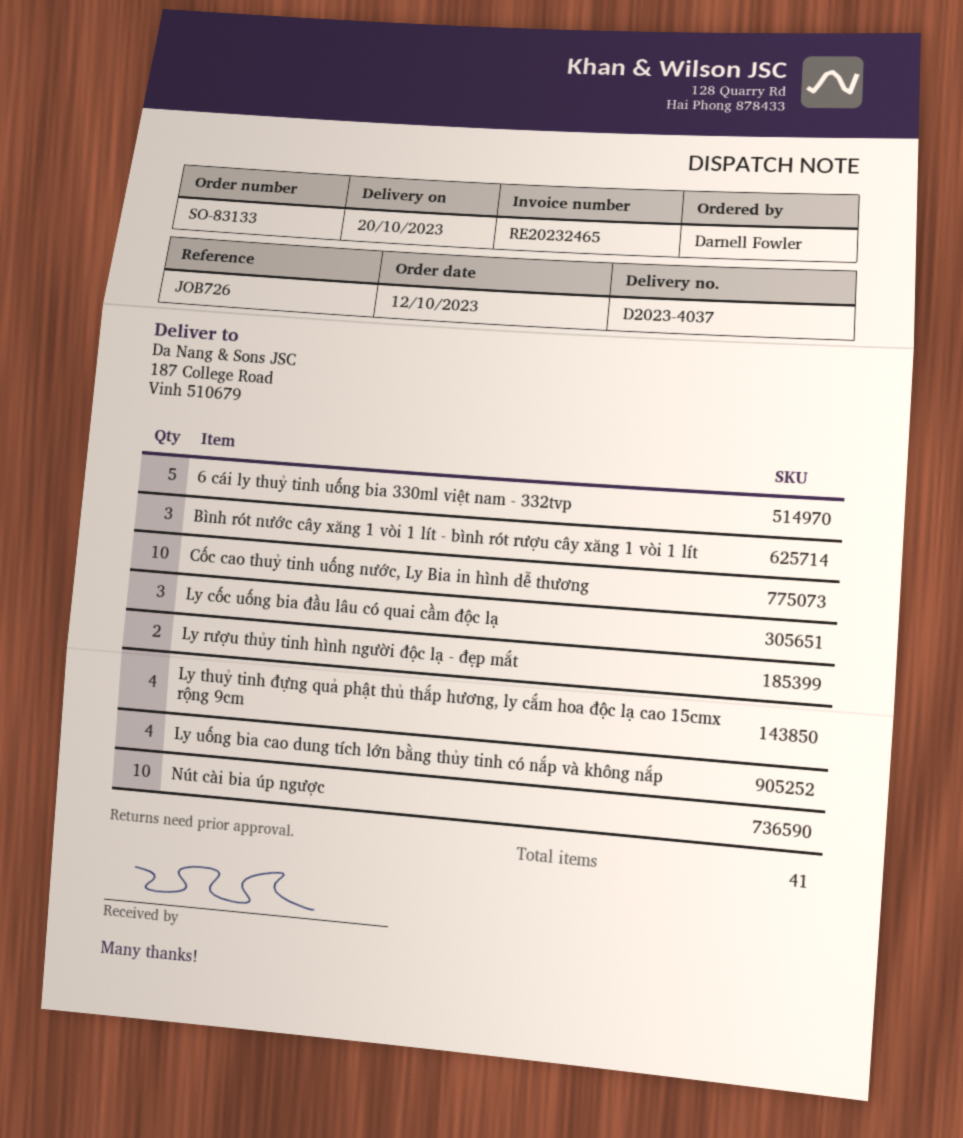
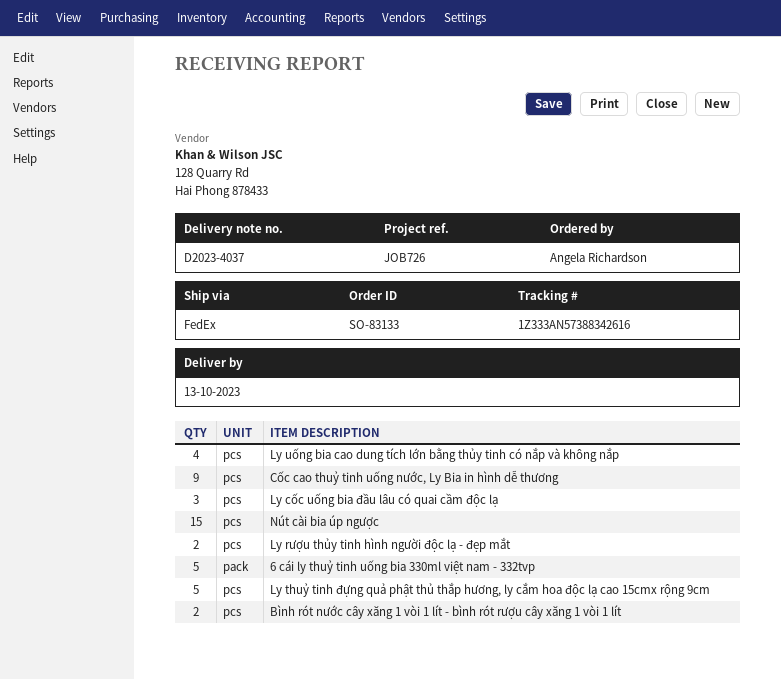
delivery date: 2023-10-20 -> 2023-10-13
ordered by: Darnell Fowler -> Angela Richardson
Bình rót nước cây xăng 1 vòi 1 lít - bình rót rượu cây xăng 1 vòi 1 lít: 3 -> 2
Cốc cao thuỷ tinh uống nước, Ly Bia in hình dễ thương: 10 -> 9
Ly thuỷ tinh đựng quả phật thủ thắp hương, ly cắm hoa độc lạ cao 15cmx rộng 9cm: 4 -> 5
Nút cài bia úp ngược: 10 -> 15

